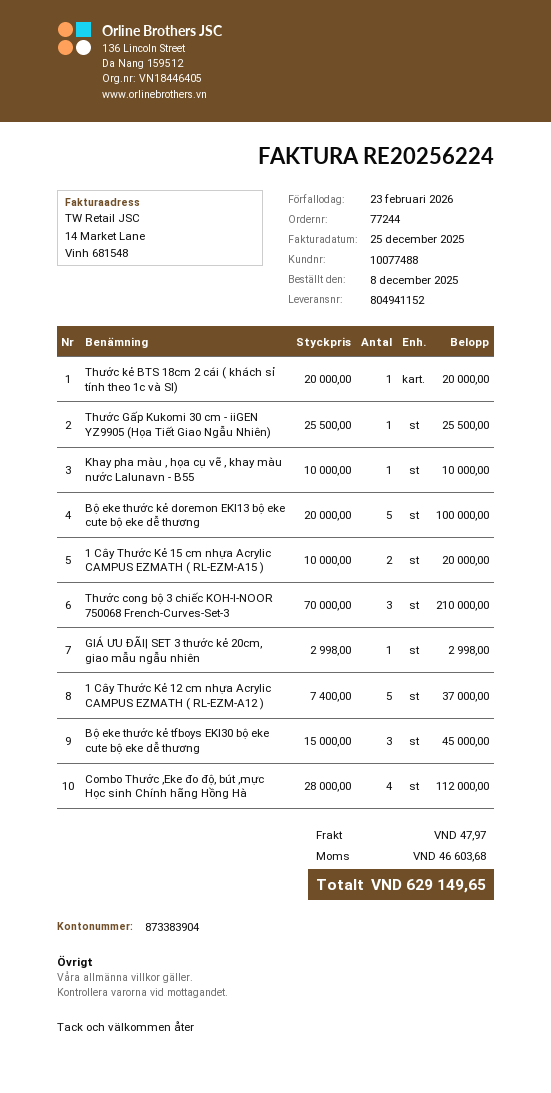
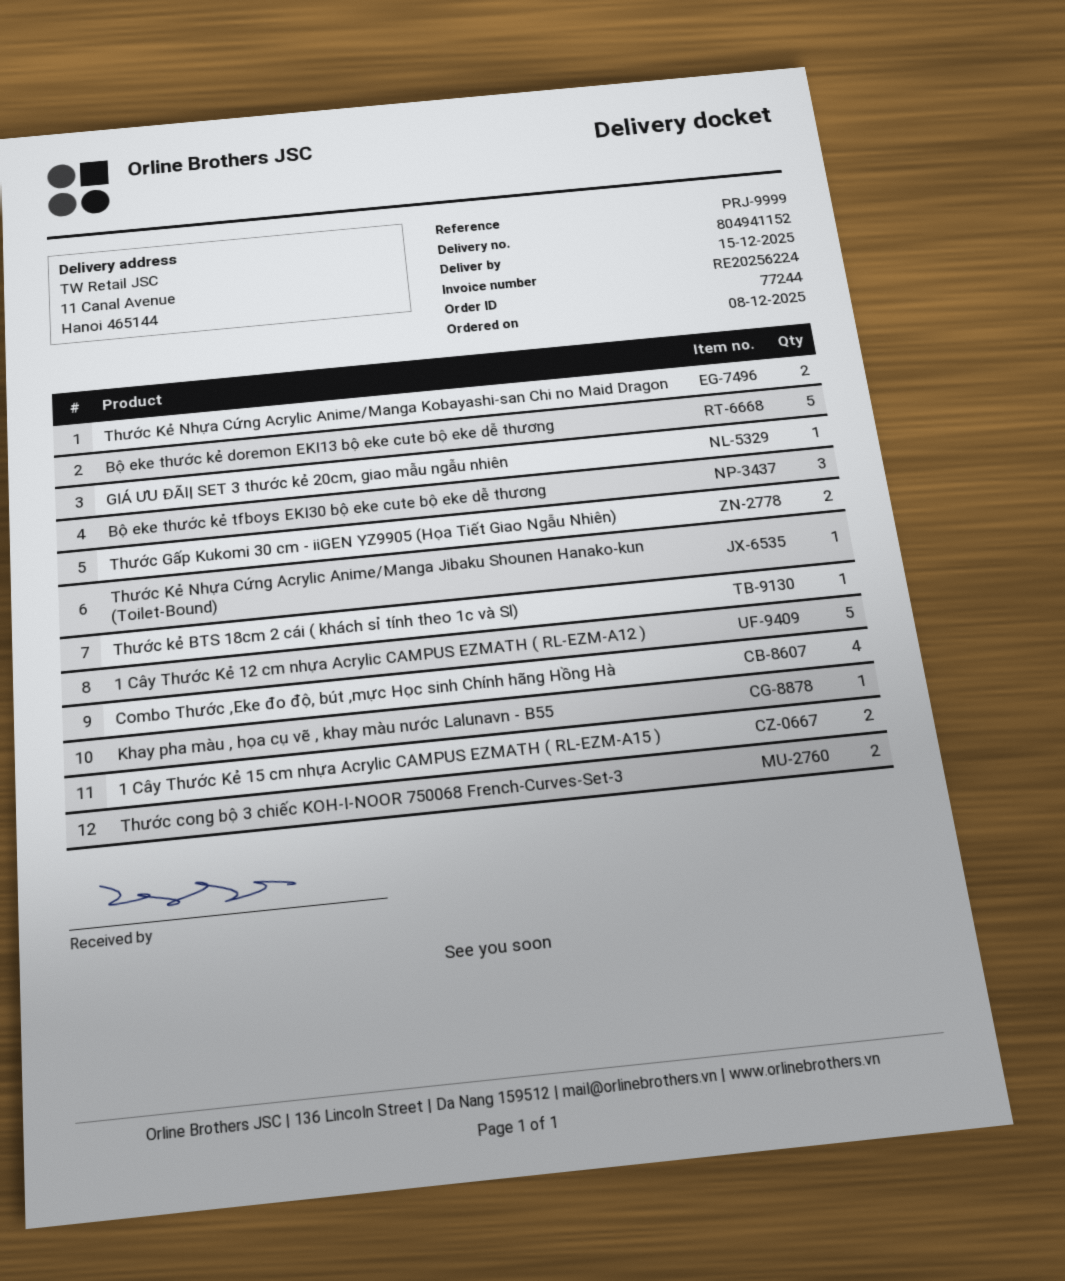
Thước Gấp Kukomi 30 cm - iiGEN YZ9905 (Họa Tiết Giao Ngẫu Nhiên): 1 -> 2
Thước cong bộ 3 chiếc KOH-I-NOOR 750068 French-Curves-Set-3: 3 -> 2
Thước Kẻ Nhựa Cứng Acrylic Anime/Manga Kobayashi-san Chi no Maid Dragon: none -> 2
Thước Kẻ Nhựa Cứng Acrylic Anime/Manga Jibaku Shounen Hanako-kun (Toilet-Bound): none -> 1

